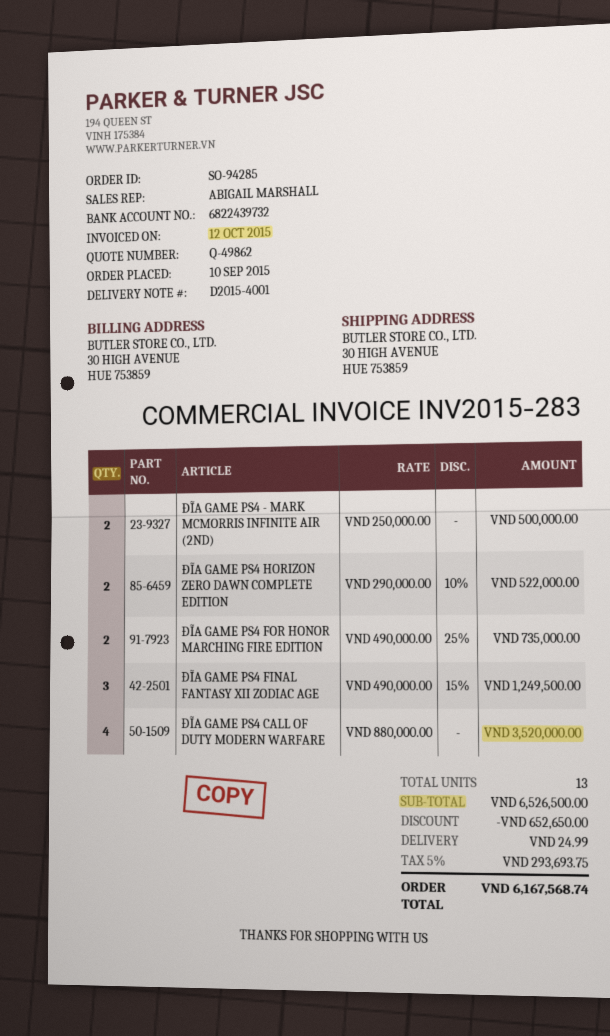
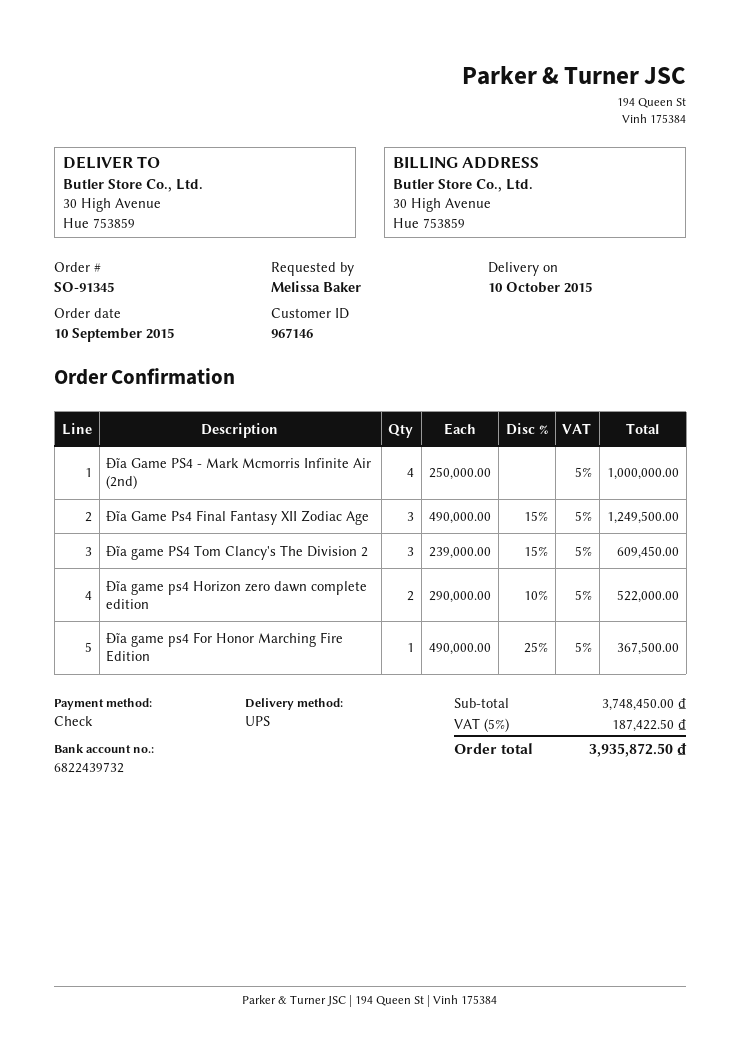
order number: SO-94285 -> SO-91345
ĐĨA GAME PS4 - MARK MCMORRIS INFINITE AIR (2ND): 2 x 250000.00 = 500000.00 -> 4 x 250000.00 = 1000000.00
ĐĨA GAME PS4 FOR HONOR MARCHING FIRE EDITION: 2 x 490000.00 - 25% = 735000.00 -> 1 x 490000.00 - 25% = 367500.00
ĐĨA GAME PS4 CALL OF DUTY MODERN WARFARE: 4 x 880000.00 = 3520000.00 -> none
Đĩa game PS4 Tom Clancy's The Division 2: none -> 3 x 239000.00 - 15% = 609450.00
subtotal: 6526500.00 -> 3748450.00
discount: 652650.00 -> none
shipping: 24.99 -> none
tax: 5% = 293693.75 -> 5% = 187422.50
total: 6167568.74 -> 3935872.50

